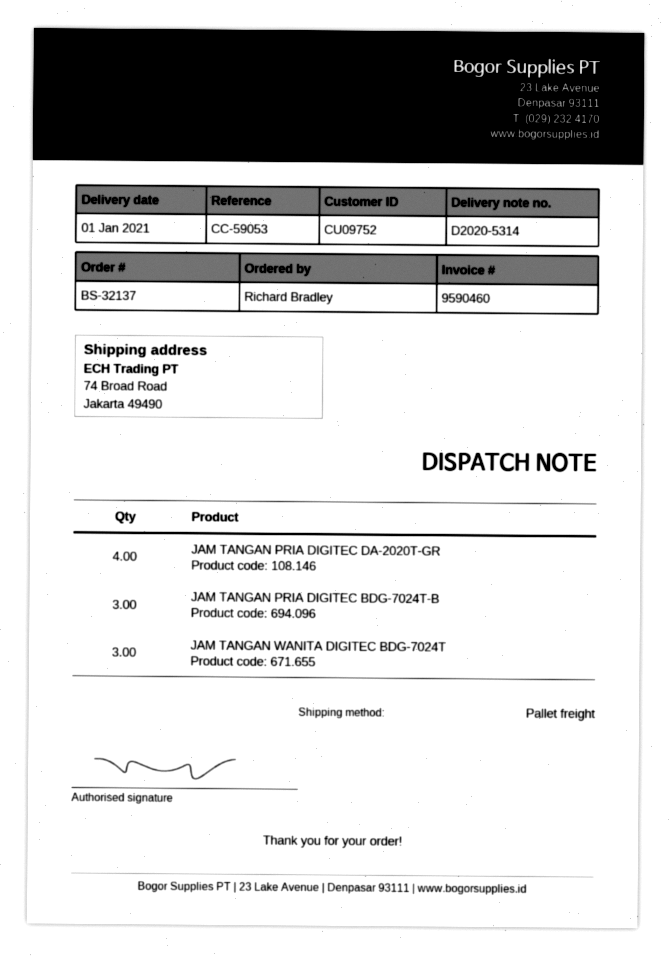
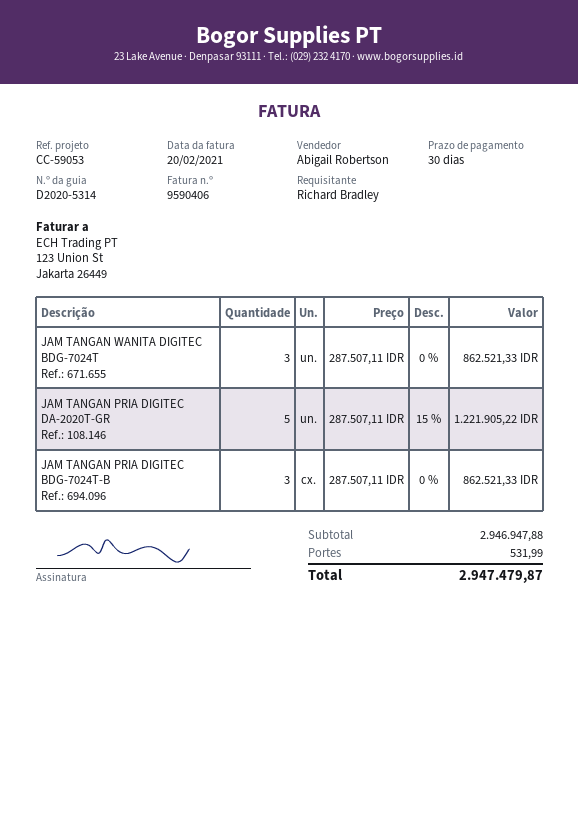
invoice number: 9590460 -> 9590406
JAM TANGAN PRIA DIGITEC DA-2020T-GR: 4 -> 5

